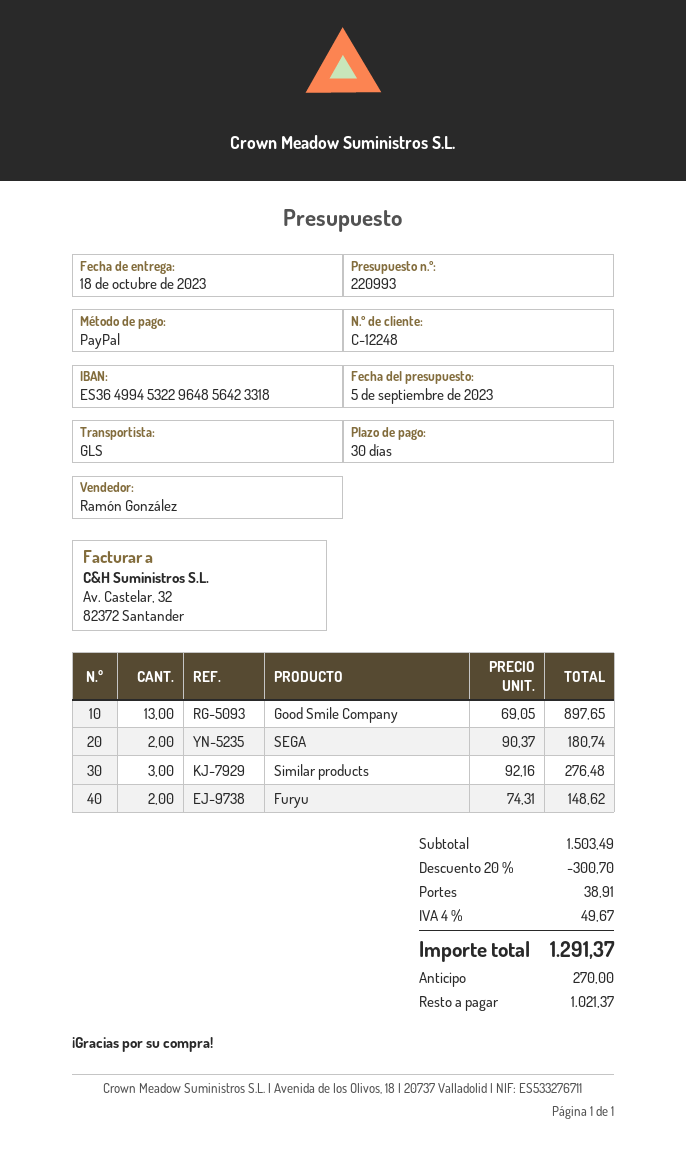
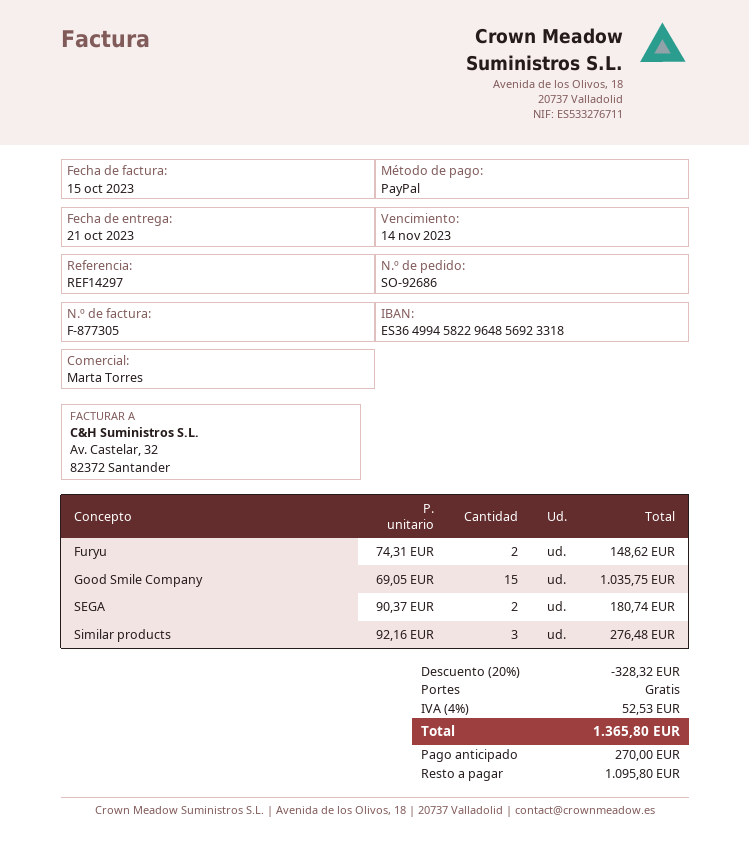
delivery date: 2023-10-18 -> 2023-10-21
sales rep: Ramón González -> Marta Torres
bank account: ES3649945322964856423318 -> ES3649945822964856923318
Good Smile Company: 13 x 69.05 = 897.65 -> 15 x 69.05 = 1035.75
discount: 20% = 300.70 -> 20% = 328.32
shipping: 38.91 -> 0.00
tax: 4% = 49.67 -> 4% = 52.53
total: 1291.37 -> 1365.80
balance: 1021.37 -> 1095.80

